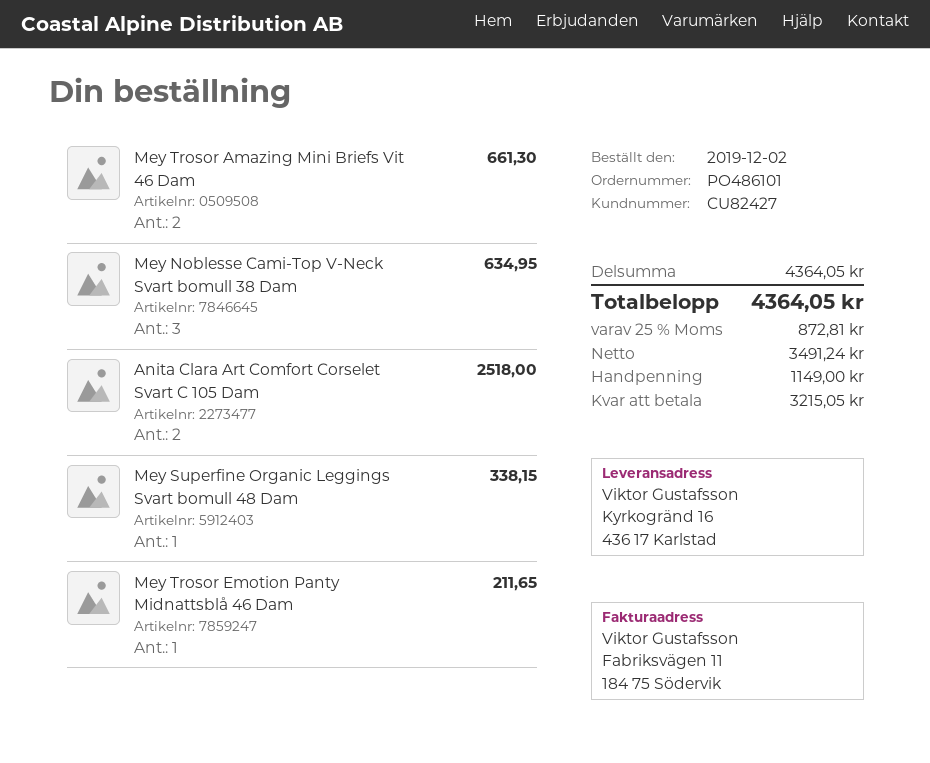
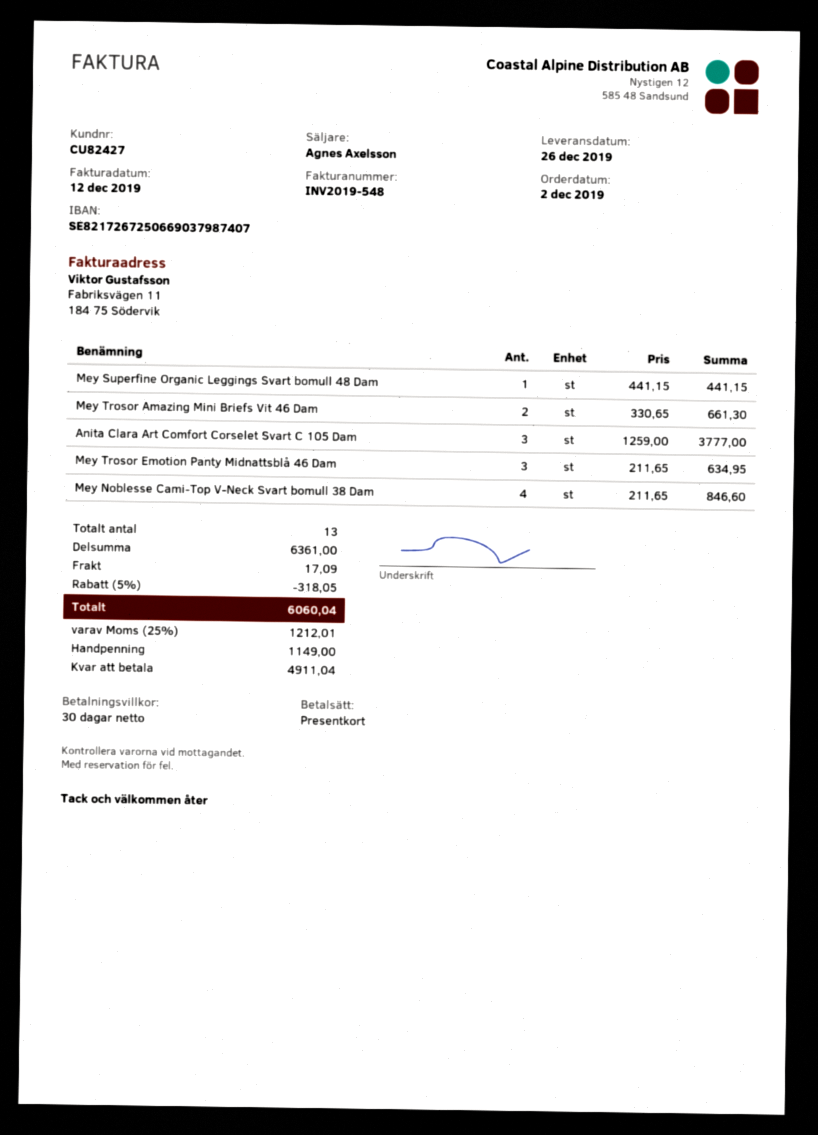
Mey Noblesse Cami-Top V-Neck Svart bomull 38 Dam: 3 for 634.95 -> 4 for 846.60
Anita Clara Art Comfort Corselet Svart C 105 Dam: 2 for 2518.00 -> 3 for 3777.00
Mey Superfine Organic Leggings Svart bomull 48 Dam: 1 for 338.15 -> 1 for 441.15
Mey Trosor Emotion Panty Midnattsblå 46 Dam: 1 for 211.65 -> 3 for 634.95
subtotal: 4364.05 -> 6361.00
discount: none -> 5% = 318.05
shipping: none -> 17.09
tax: 25% = 872.81 -> 25% = 1212.01
total: 4364.05 -> 6060.04
balance: 3215.05 -> 4911.04

